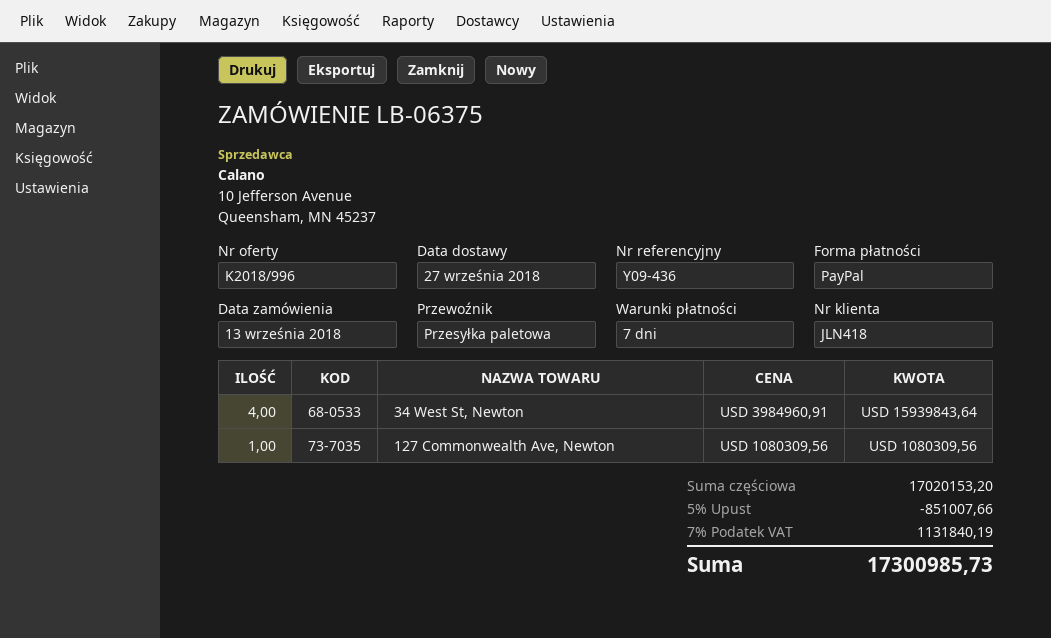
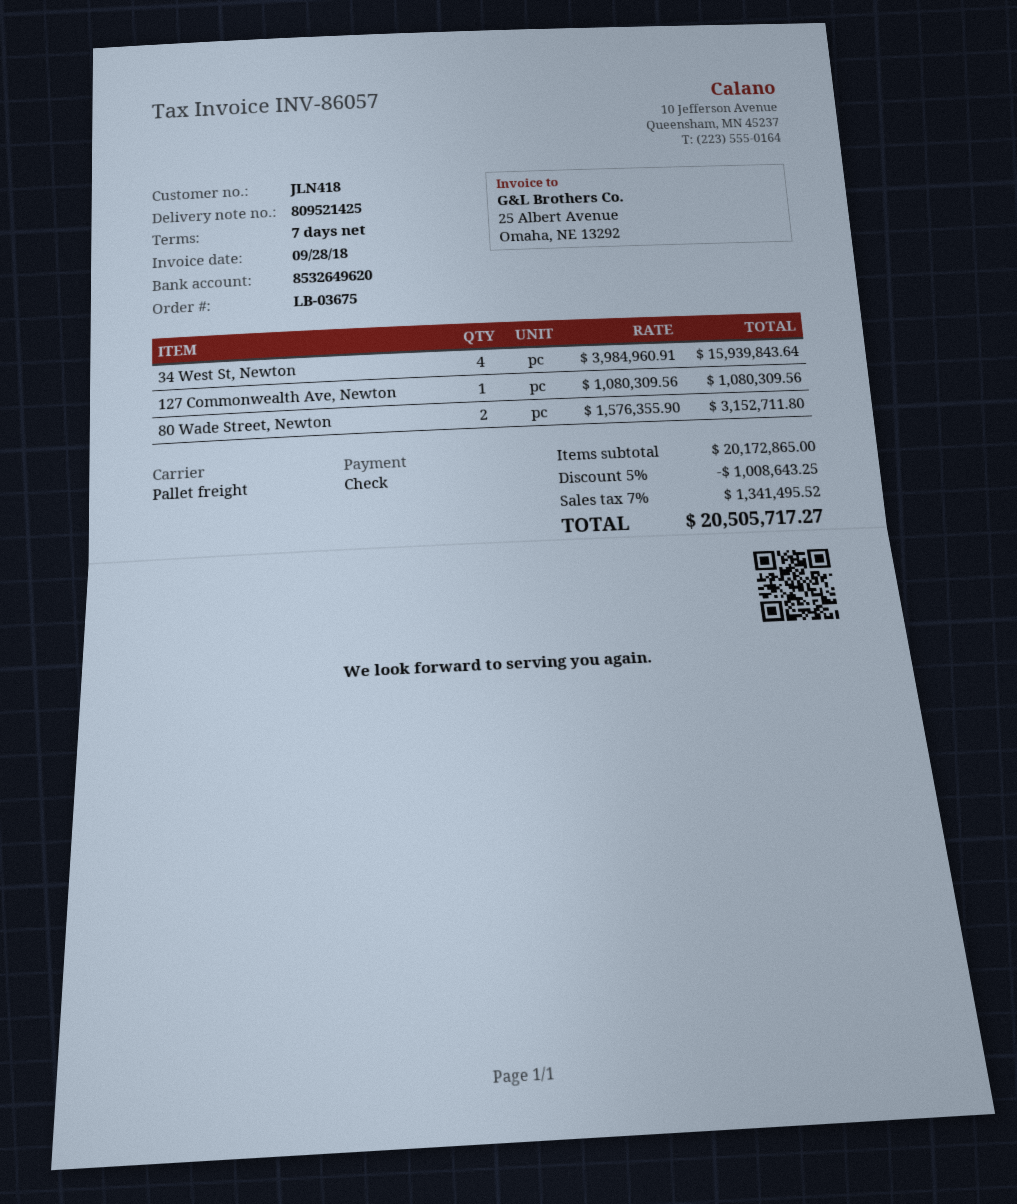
order number: LB-06375 -> LB-03675
payment method: PayPal -> cheque
80 Wade Street, Newton: none -> 2 x 1576355.90 = 3152711.80
subtotal: 17020153.20 -> 20172865.00
discount: 5% = 851007.66 -> 5% = 1008643.25
tax: 7% = 1131840.19 -> 7% = 1341495.52
total: 17300985.73 -> 20505717.27

